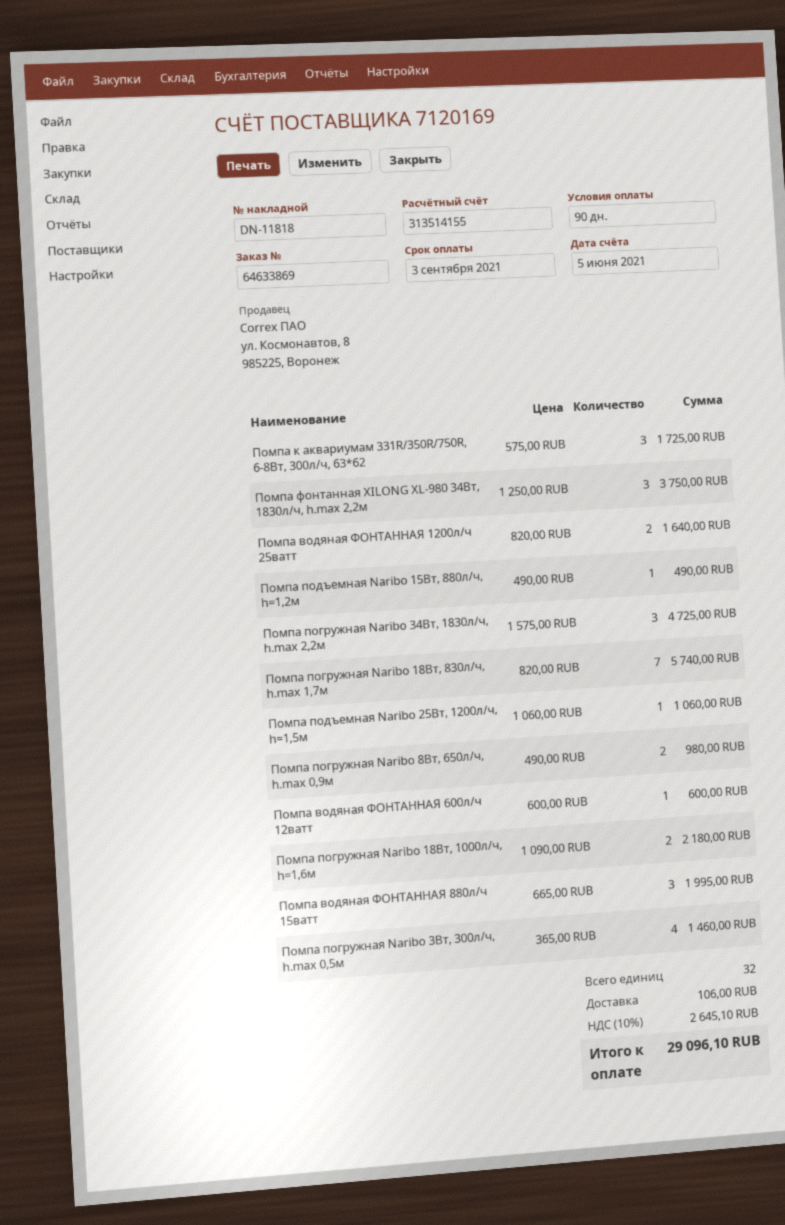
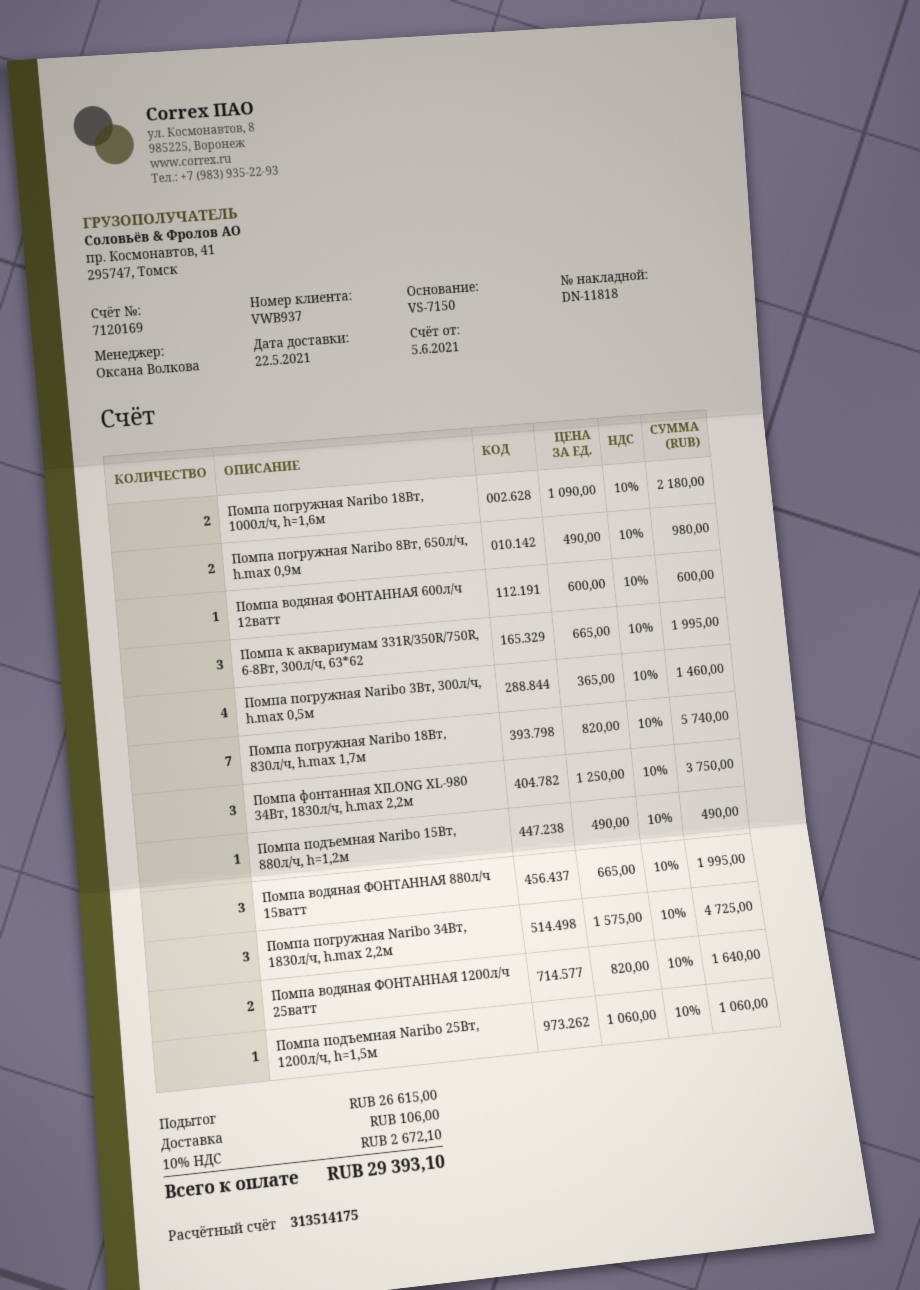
bank account: 313514155 -> 313514175
Помпа к аквариумам 331R/350R/750R, 6-8Вт, 300л/ч, 63*62: 3 x 575.00 = 1725.00 -> 3 x 665.00 = 1995.00
tax: 10% = 2645.10 -> 10% = 2672.10
total: 29096.10 -> 29393.10

